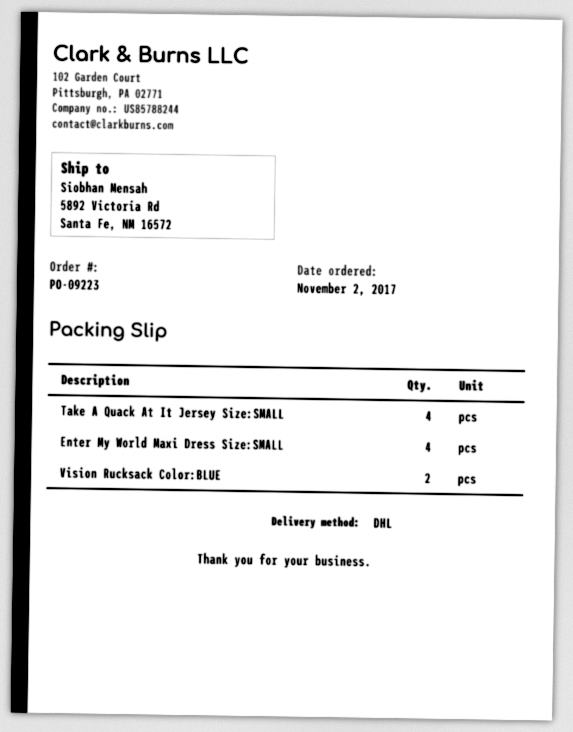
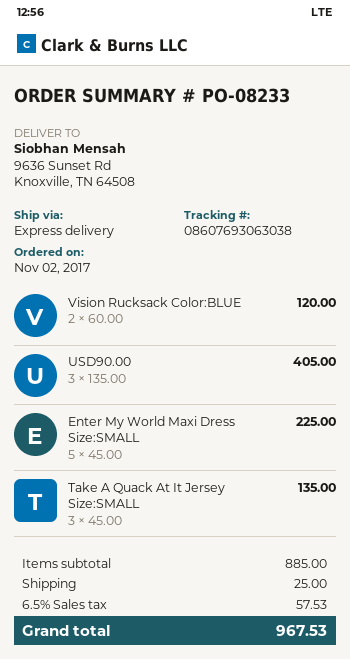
order number: PO-09223 -> PO-08233
shipping method: DHL -> express
ship to: 5892 Victoria Rd, Santa Fe, NM 16572 -> 9636 Sunset Rd, Knoxville, TN 64508
Take A Quack At It Jersey Size:SMALL: 4 -> 3
Enter My World Maxi Dress Size:SMALL: 4 -> 5
USD90.00: none -> 3

